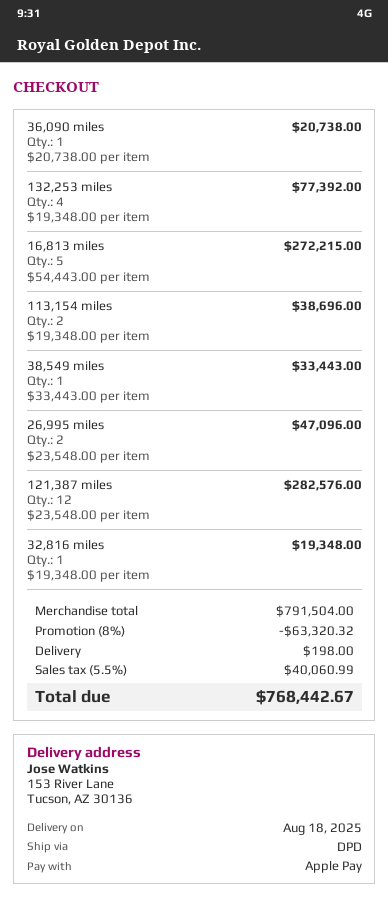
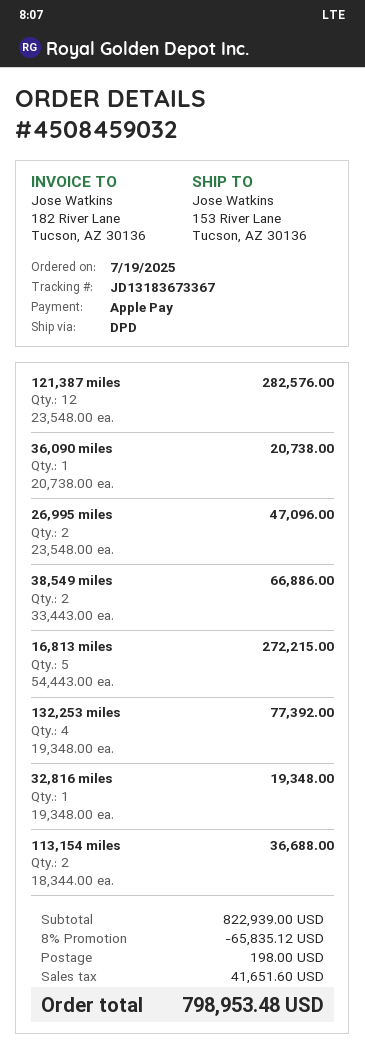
113,154 miles: 2 x 19348.00 = 38696.00 -> 2 x 18344.00 = 36688.00
38,549 miles: 1 x 33443.00 = 33443.00 -> 2 x 33443.00 = 66886.00
subtotal: 791504.00 -> 822939.00
discount: 8% = 63320.32 -> 8% = 65835.12
tax: 40060.99 -> 41651.60
total: 768442.67 -> 798953.48

